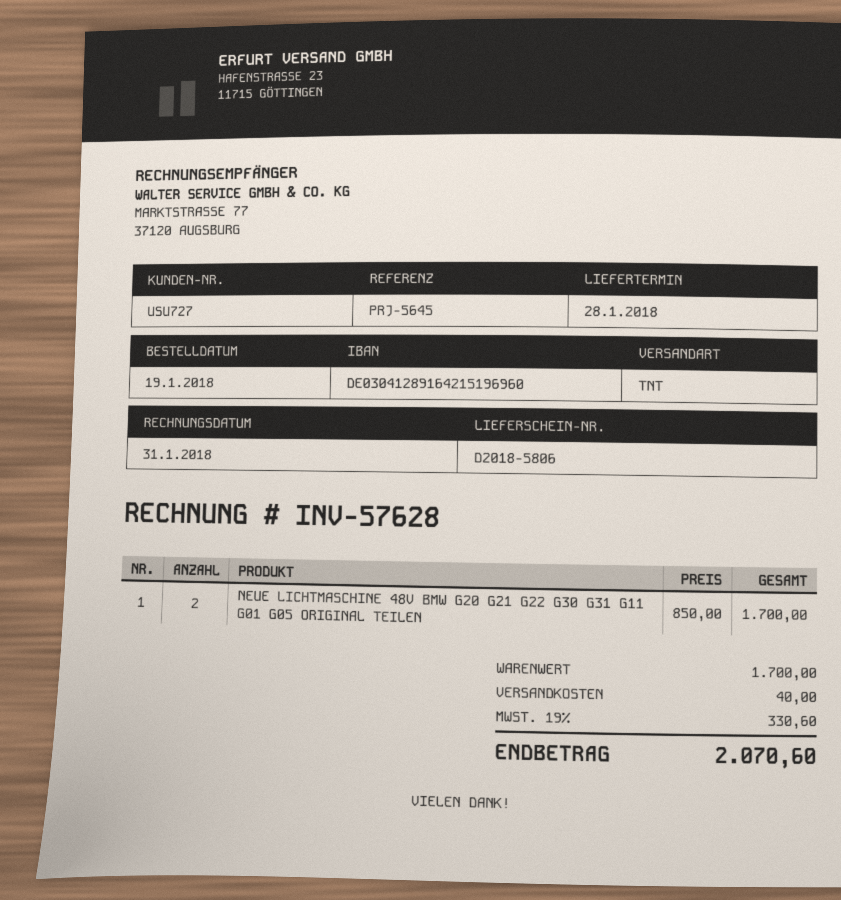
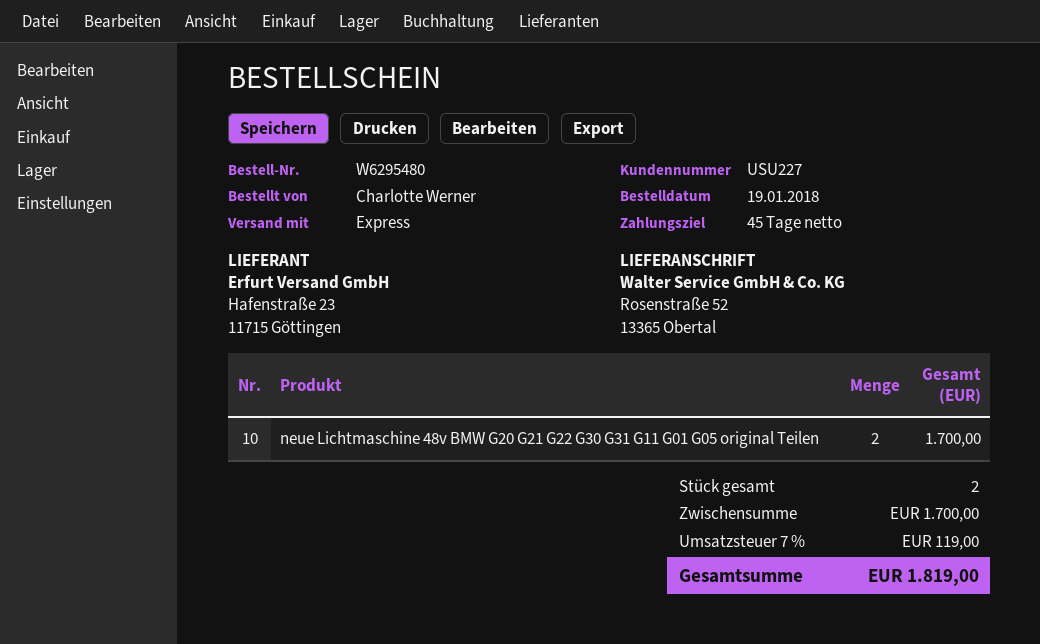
customer number: USU727 -> USU227
shipping method: TNT -> express
shipping: 40.00 -> none
tax: 19% = 330.60 -> 7% = 119.00
total: 2070.60 -> 1819.00

